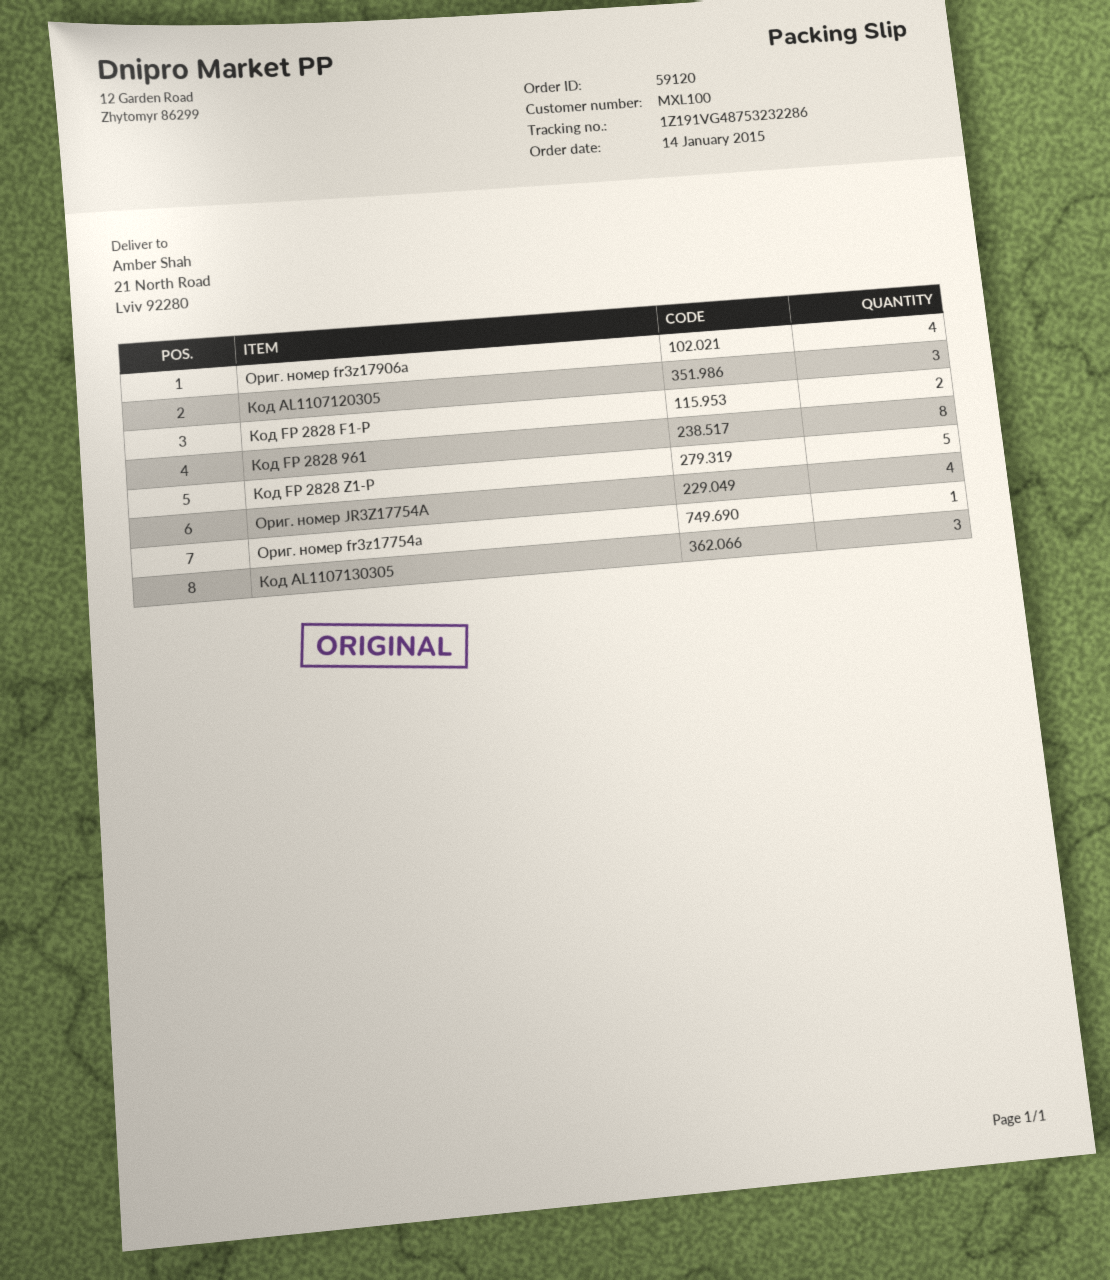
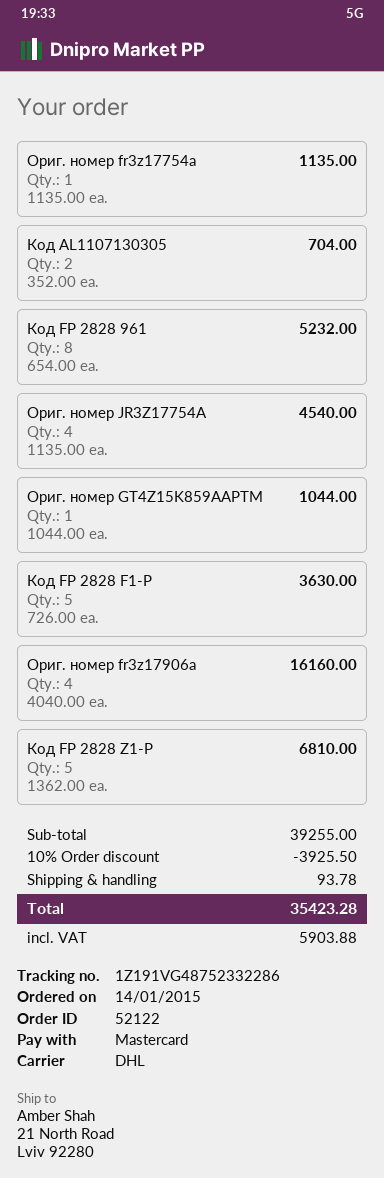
order number: 59120 -> 52122
tracking number: 1Z191VG48753232286 -> 1Z191VG48752332286
Код AL1107120305: 3 -> none
Код FP 2828 F1-P: 2 -> 5
Код AL1107130305: 3 -> 2
Ориг. номер GT4Z15K859AAPTM: none -> 1

